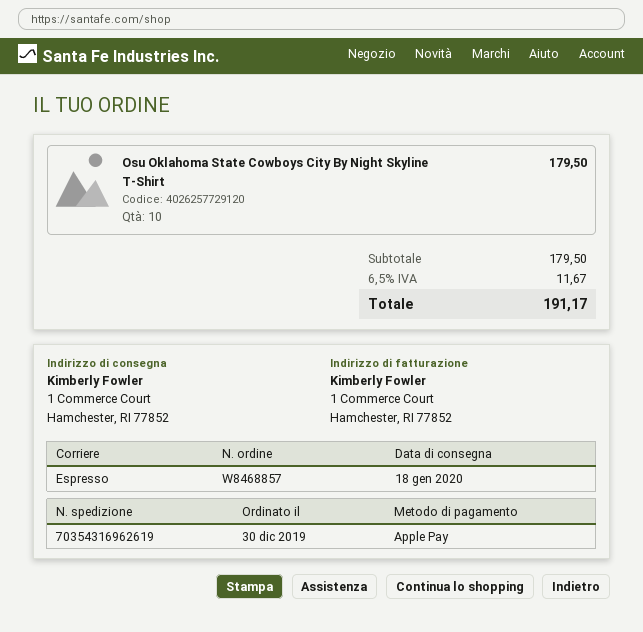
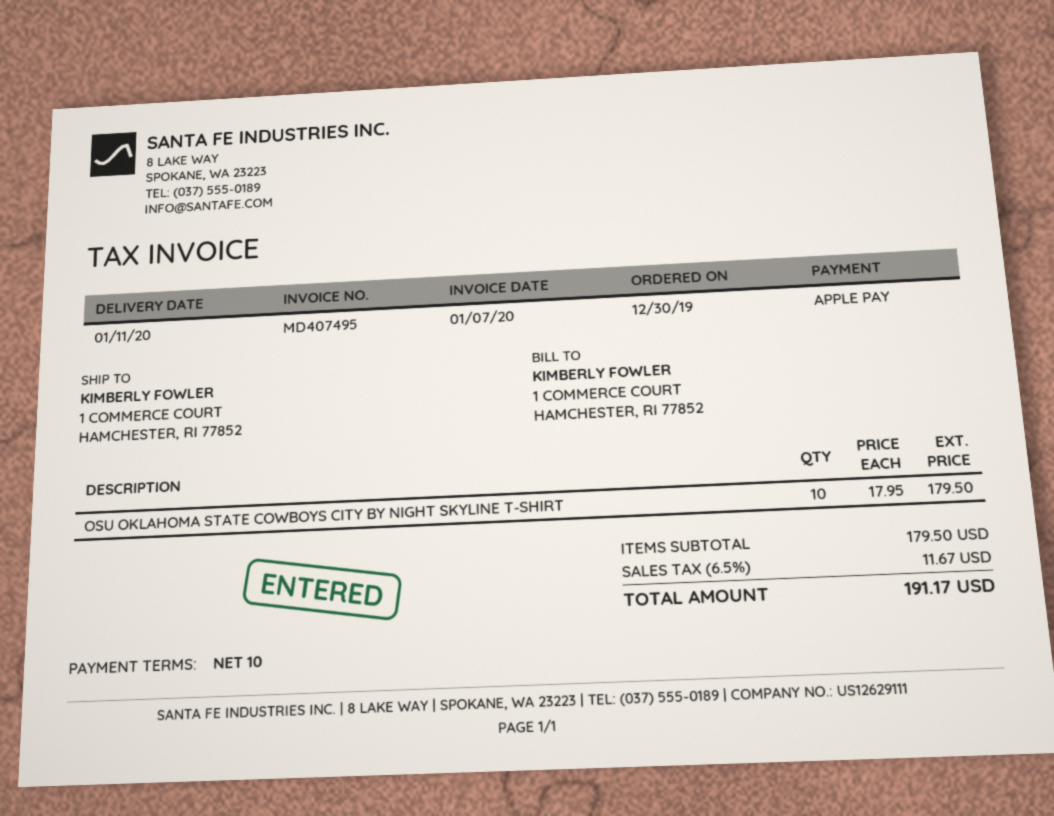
delivery date: 2020-01-18 -> 2020-01-11

